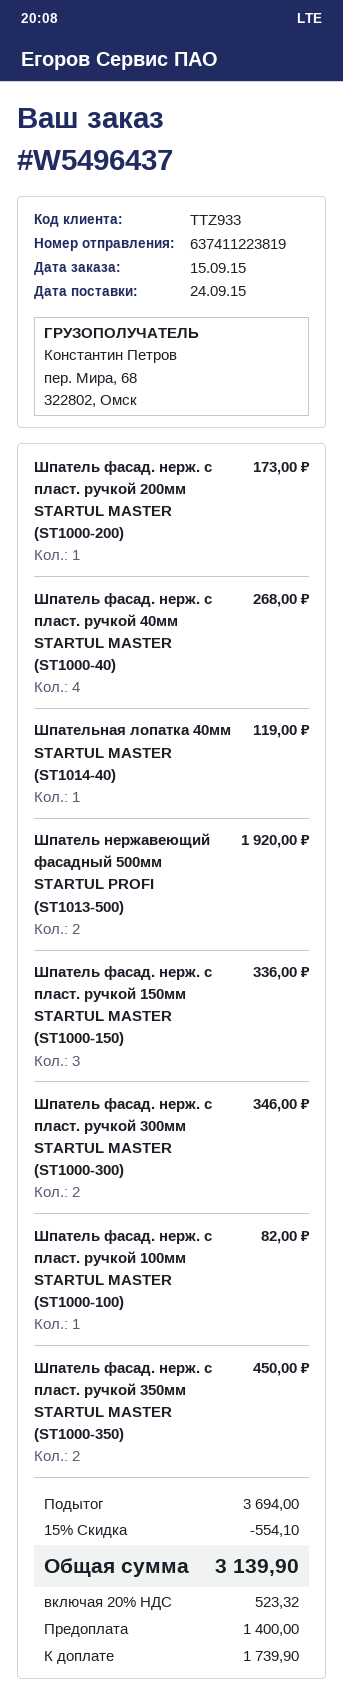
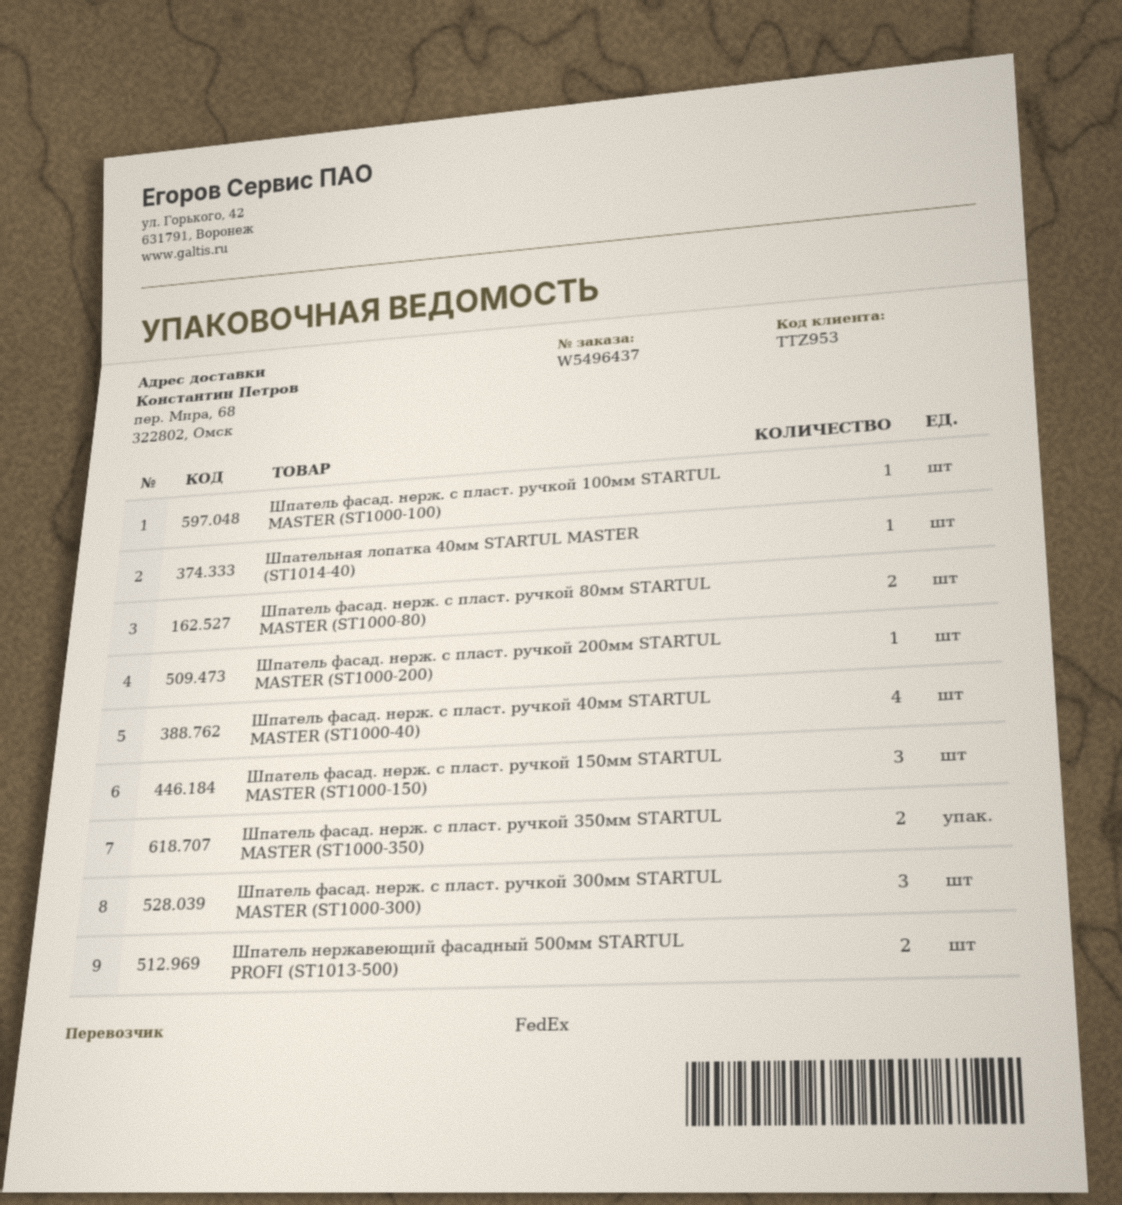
customer number: TTZ933 -> TTZ953
Шпатель фасад. нерж. с пласт. ручкой 300мм STARTUL MASTER (ST1000-300): 2 -> 3
Шпатель фасад. нерж. с пласт. ручкой 80мм STARTUL MASTER (ST1000-80): none -> 2

